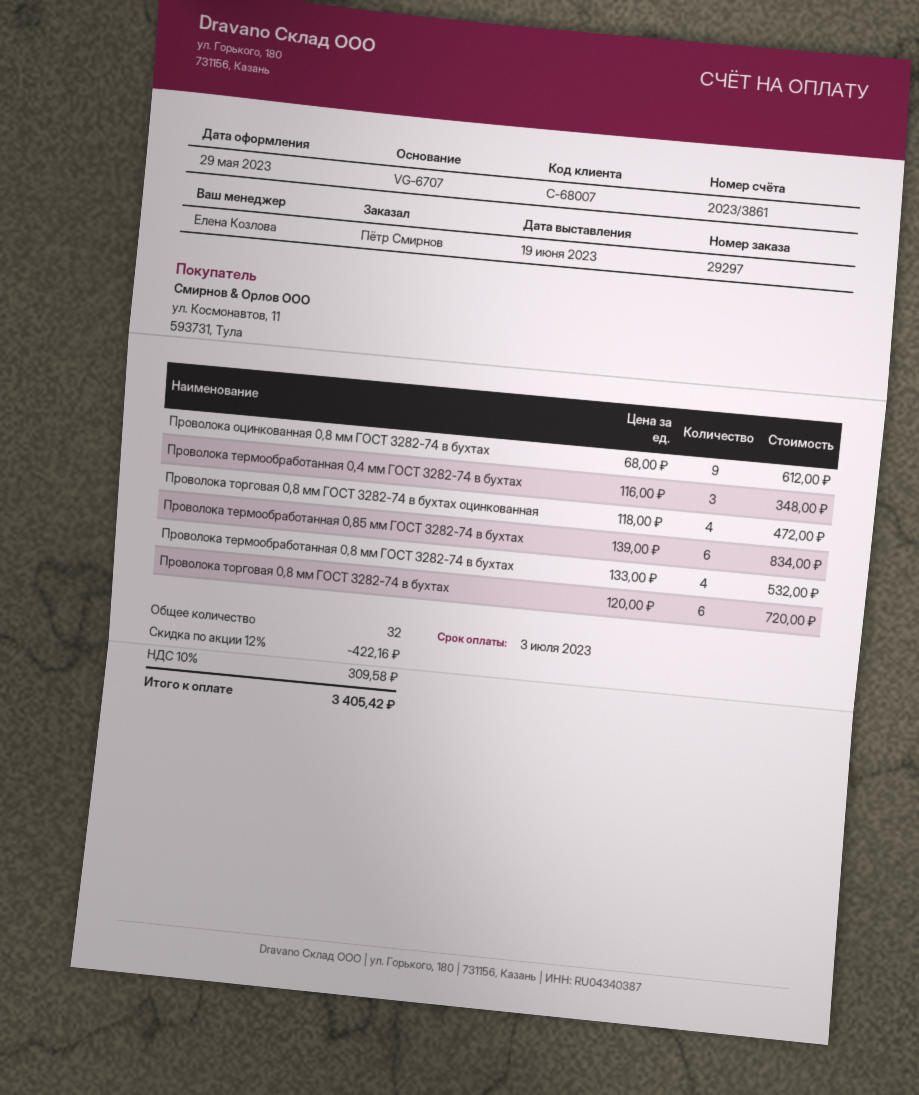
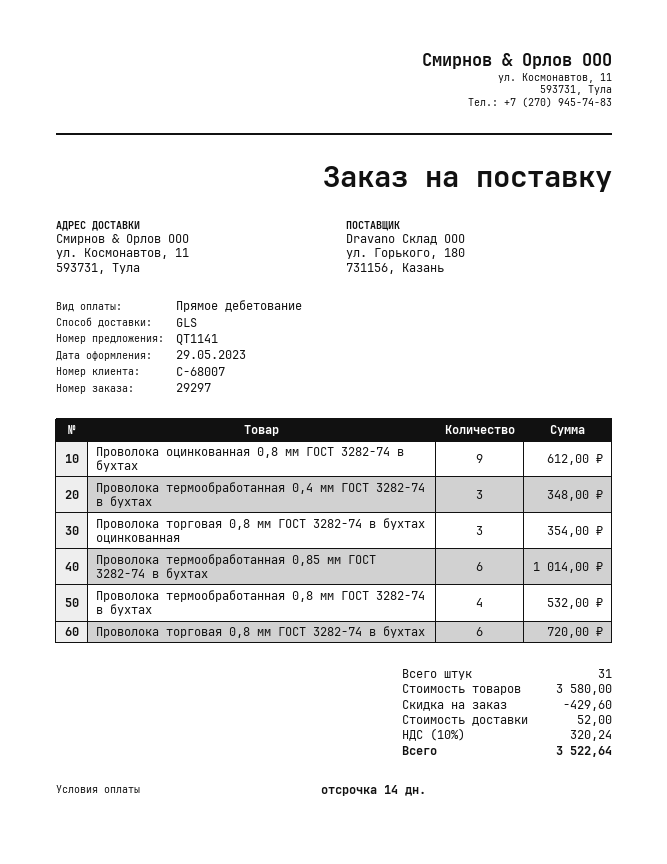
Проволока торговая 0,8 мм ГОСТ 3282-74 в бухтах оцинкованная: 4 for 472.00 -> 3 for 354.00
Проволока термообработанная 0,85 мм ГОСТ 3282-74 в бухтах: 6 for 834.00 -> 6 for 1014.00
total quantity: 32 -> 31
discount: 422.16 -> 429.60
shipping: none -> 52.00
tax: 10% = 309.58 -> 10% = 320.24
total: 3405.42 -> 3522.64

